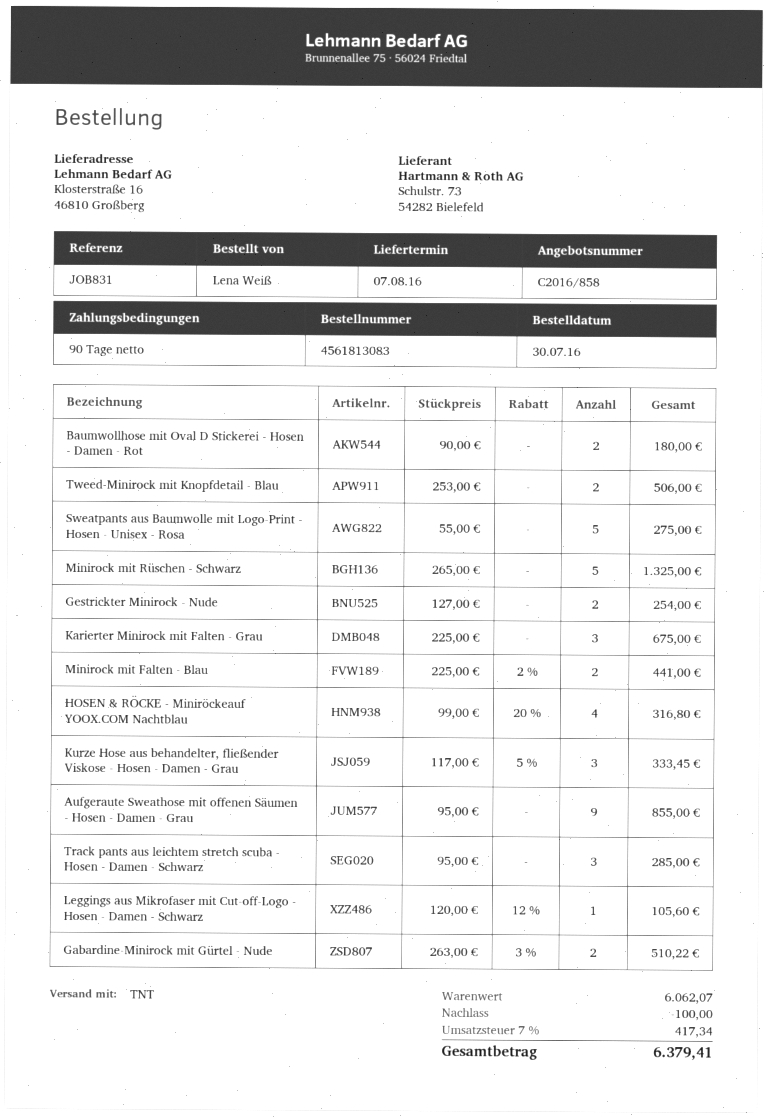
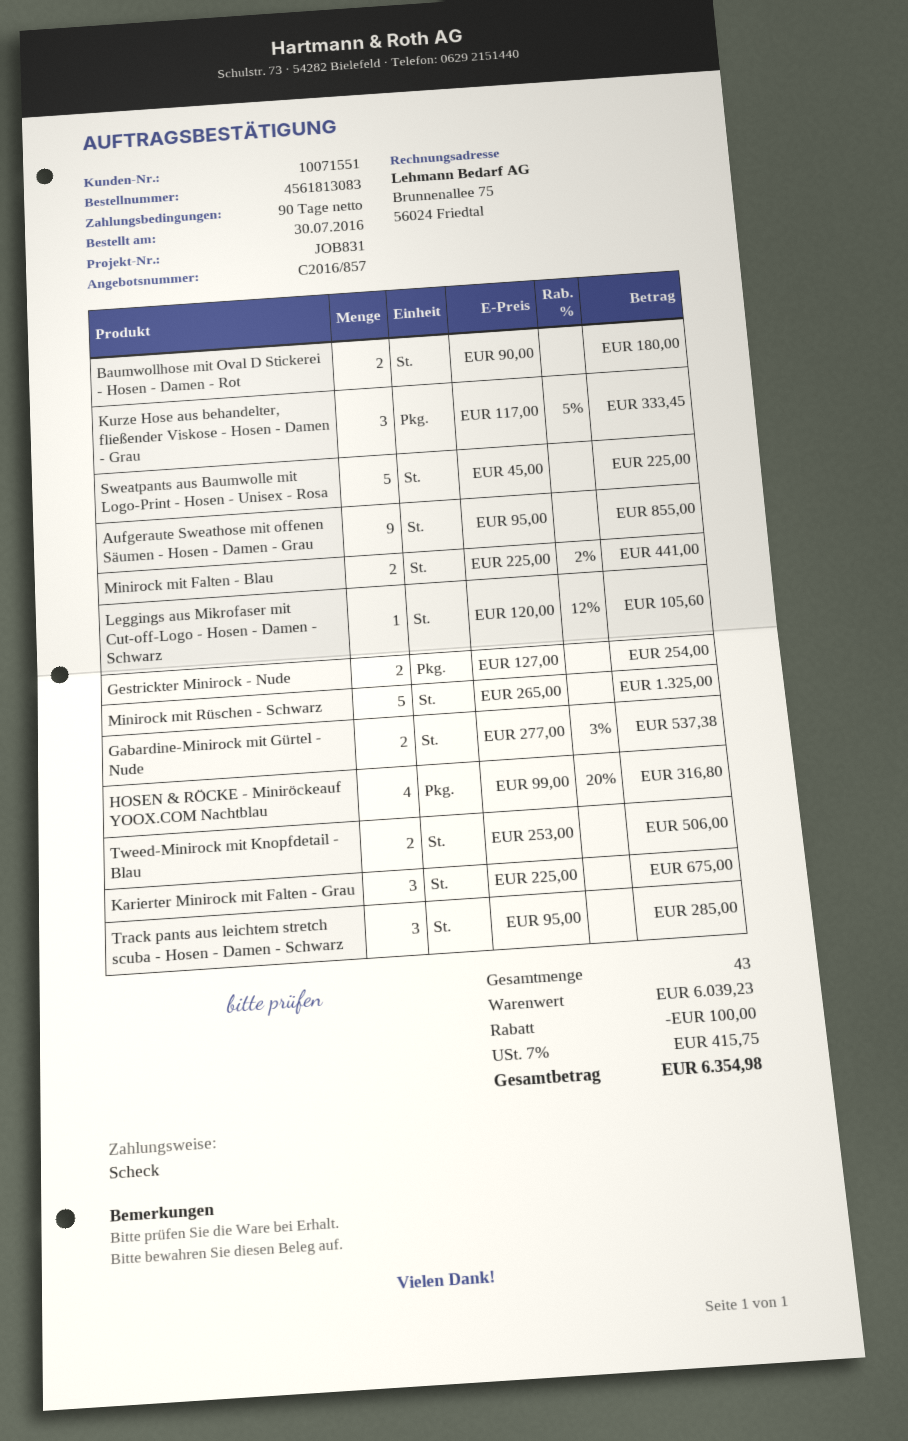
quote number: C2016/858 -> C2016/857
Sweatpants aus Baumwolle mit Logo-Print - Hosen - Unisex - Rosa: 5 x 55.00 = 275.00 -> 5 x 45.00 = 225.00
Gabardine-Minirock mit Gürtel - Nude: 2 x 263.00 - 3% = 510.22 -> 2 x 277.00 - 3% = 537.38
subtotal: 6062.07 -> 6039.23
tax: 7% = 417.34 -> 7% = 415.75
total: 6379.41 -> 6354.98

